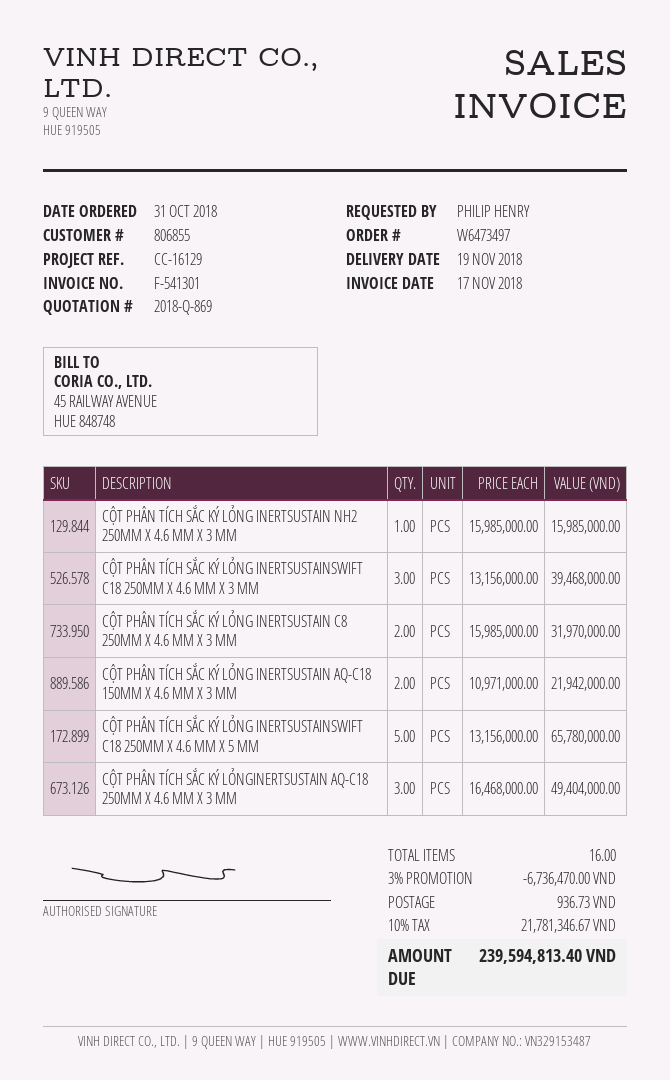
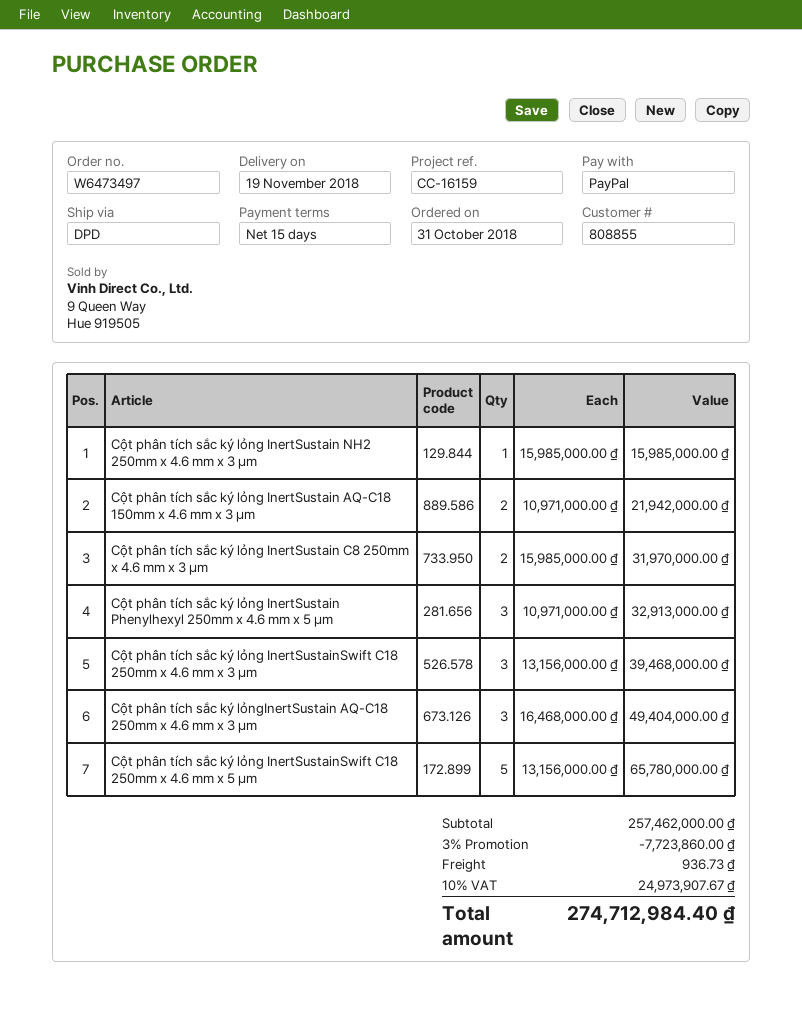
customer number: 806855 -> 808855
reference: CC-16129 -> CC-16159
Cột phân tích sắc ký lỏng InertSustain Phenylhexyl 250mm x 4.6 mm x 5 µm: none -> 3 x 10971000.00 = 32913000.00
discount: 3% = 6736470.00 -> 3% = 7723860.00
tax: 10% = 21781346.67 -> 10% = 24973907.67
total: 239594813.40 -> 274712984.40

